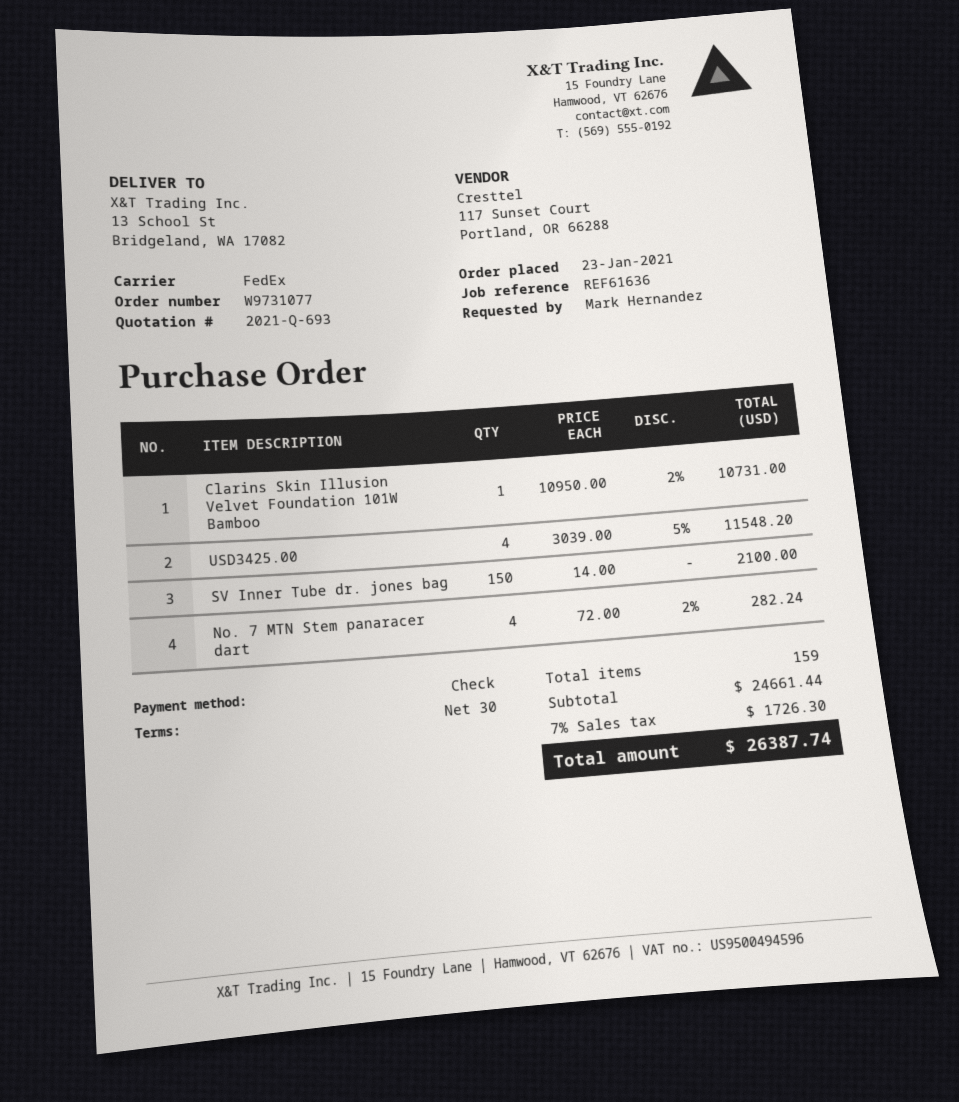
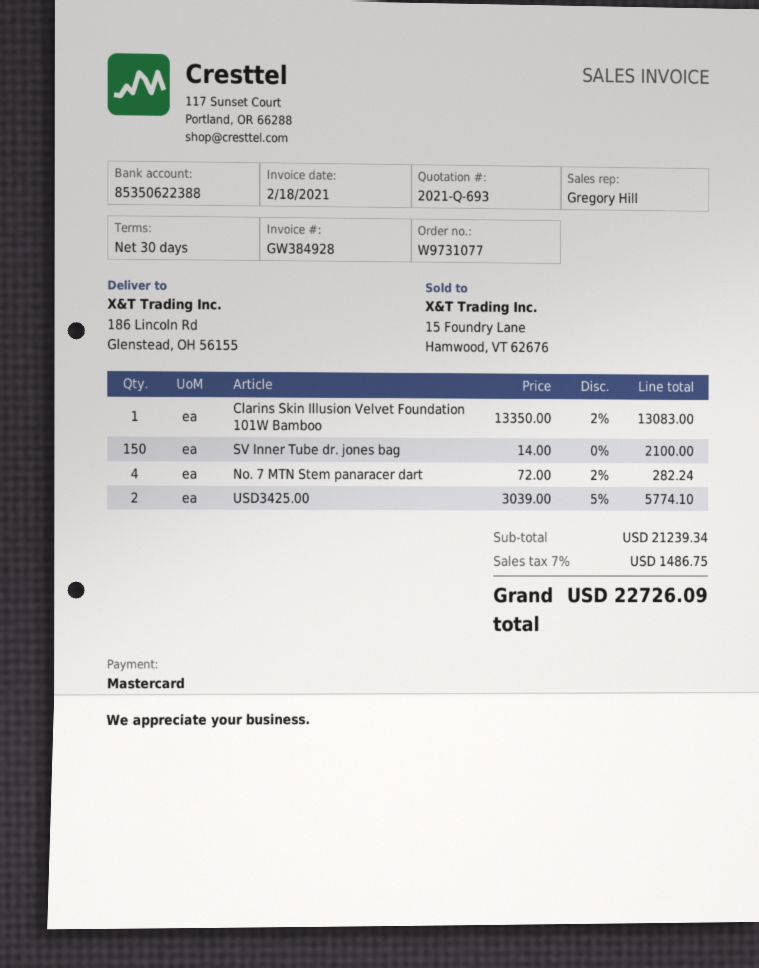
payment method: cheque -> Mastercard
ship to: 13 School St, Bridgeland, WA 17082 -> 186 Lincoln Rd, Glenstead, OH 56155
Clarins Skin Illusion Velvet Foundation 101W Bamboo: 1 x 10950.00 - 2% = 10731.00 -> 1 x 13350.00 - 2% = 13083.00
USD3425.00: 4 x 3039.00 - 5% = 11548.20 -> 2 x 3039.00 - 5% = 5774.10
subtotal: 24661.44 -> 21239.34
tax: 7% = 1726.30 -> 7% = 1486.75
total: 26387.74 -> 22726.09

